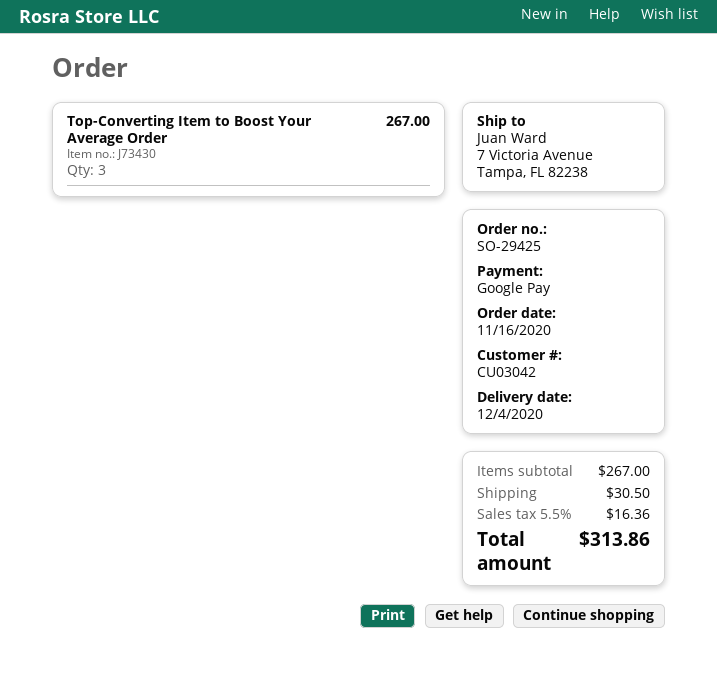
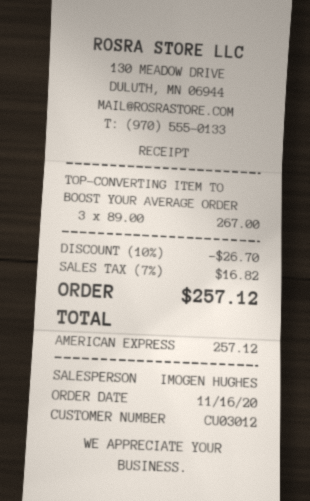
customer number: CU03042 -> CU03012
payment method: Google Pay -> American Express
discount: none -> 10% = 26.70
shipping: 30.50 -> none
tax: 5.5% = 16.36 -> 7% = 16.82
total: 313.86 -> 257.12

